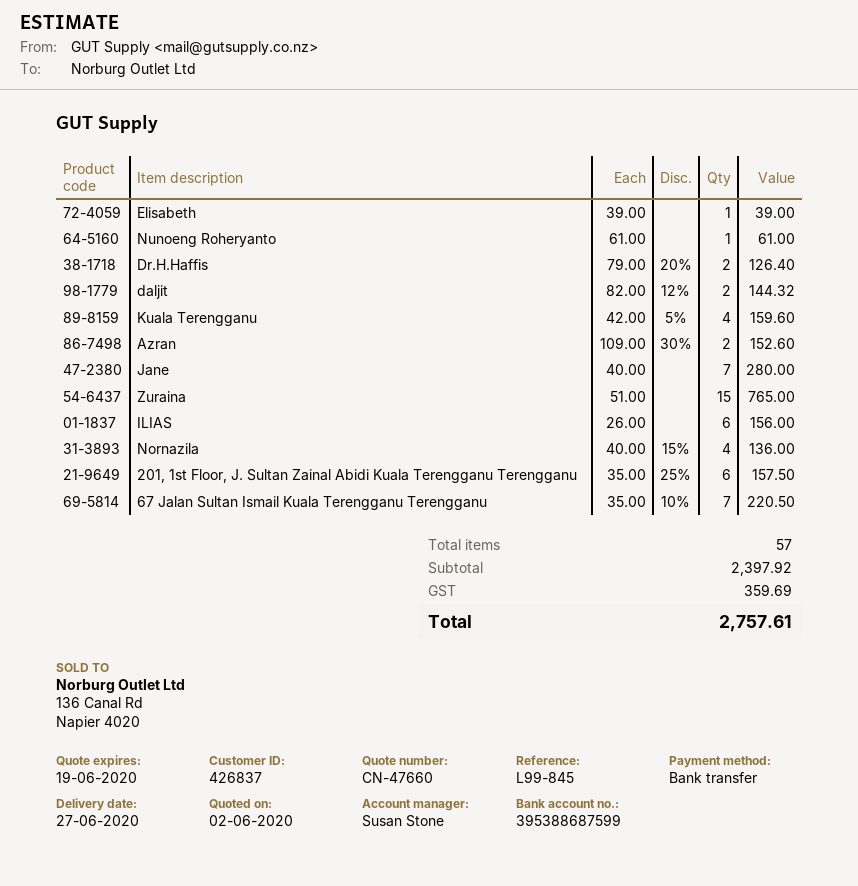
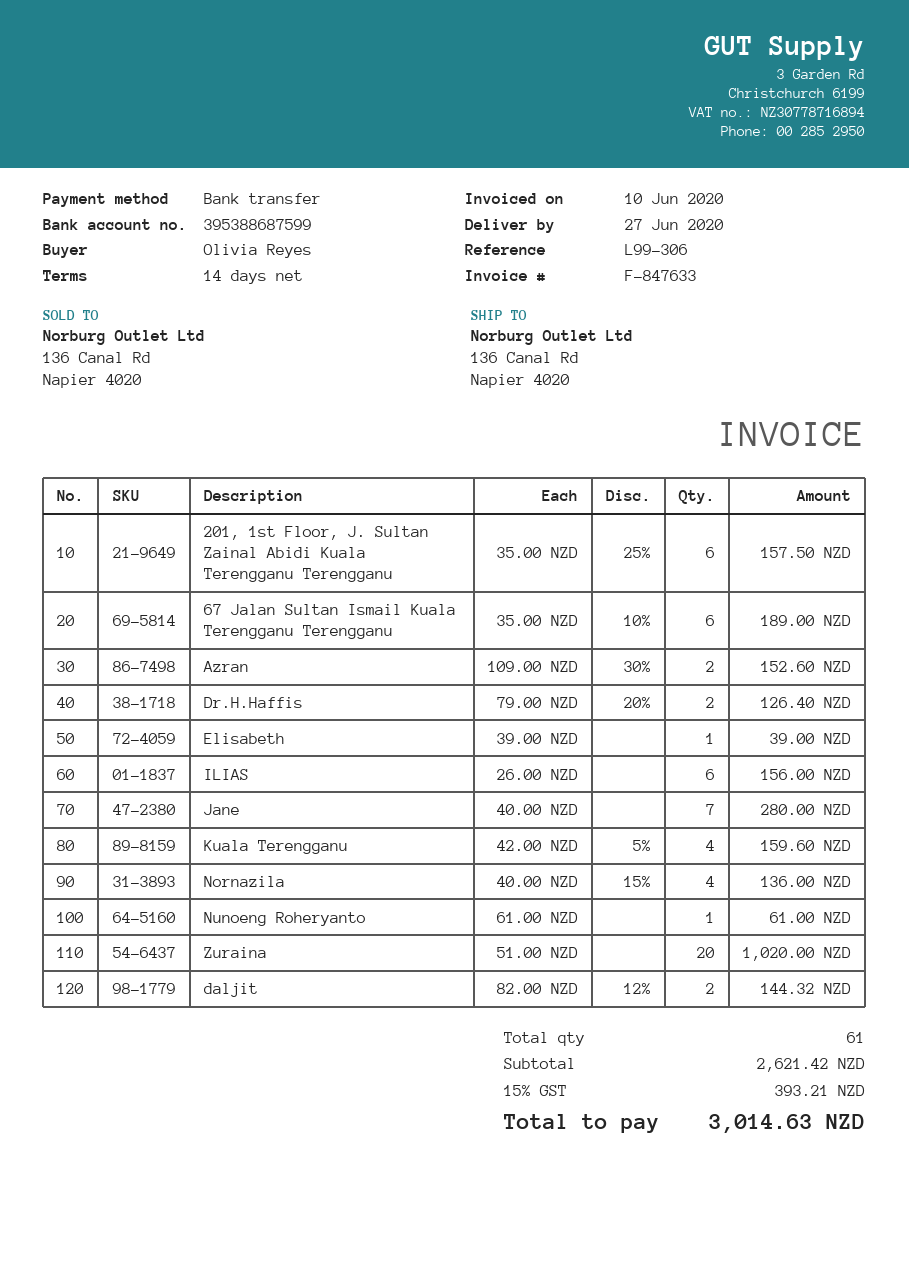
reference: L99-845 -> L99-306
Zuraina: 15 x 51.00 = 765.00 -> 20 x 51.00 = 1020.00
67 Jalan Sultan Ismail Kuala Terengganu Terengganu: 7 x 35.00 - 10% = 220.50 -> 6 x 35.00 - 10% = 189.00
total quantity: 57 -> 61
subtotal: 2397.92 -> 2621.42
tax: 359.69 -> 393.21
total: 2757.61 -> 3014.63

